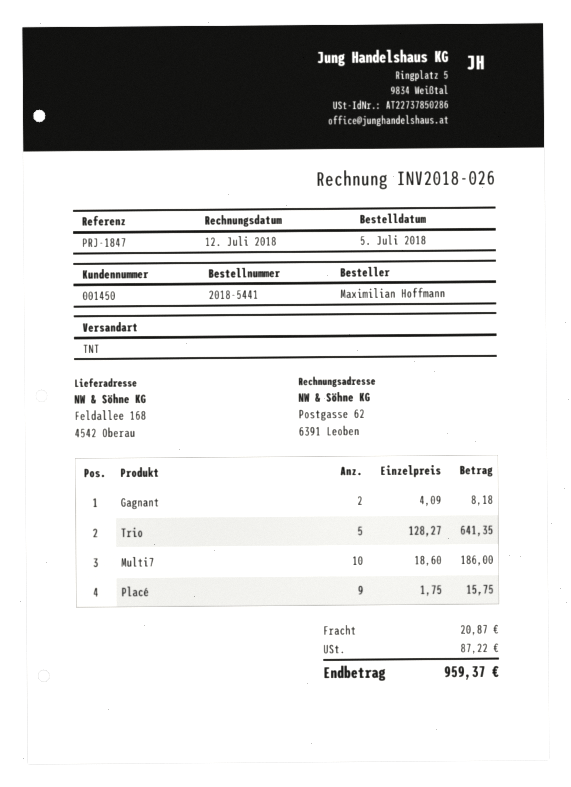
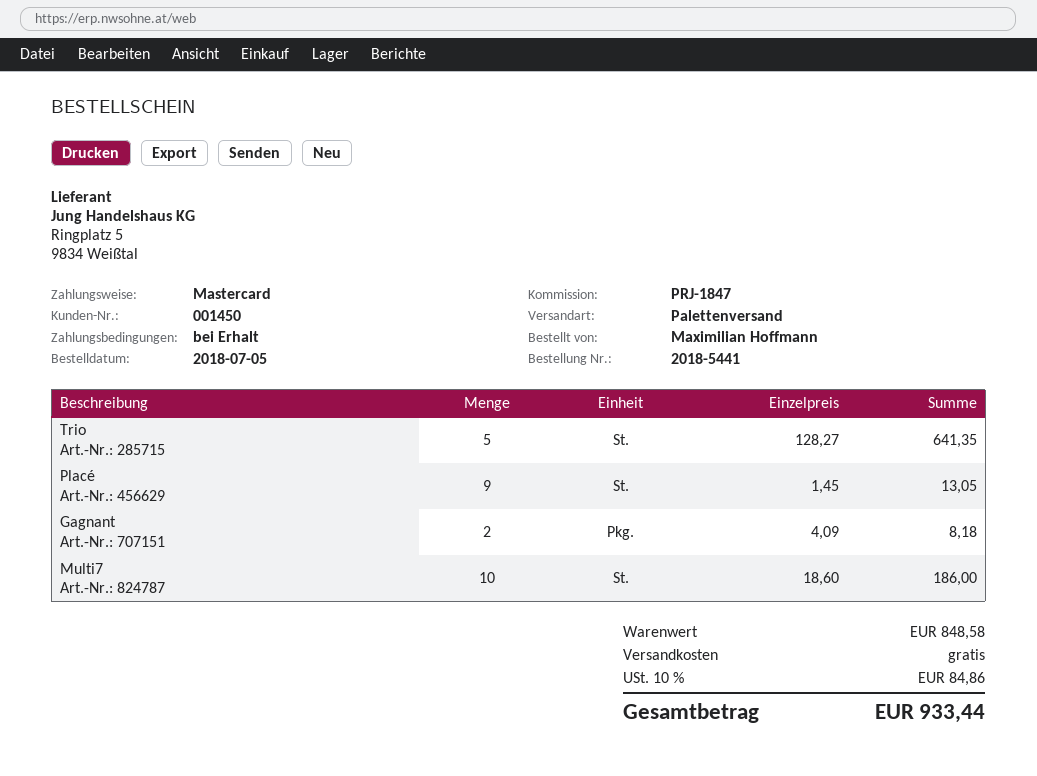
shipping method: TNT -> pallet freight
Placé: 9 x 1.75 = 15.75 -> 9 x 1.45 = 13.05
shipping: 20.87 -> 0.00
tax: 87.22 -> 84.86
total: 959.37 -> 933.44

